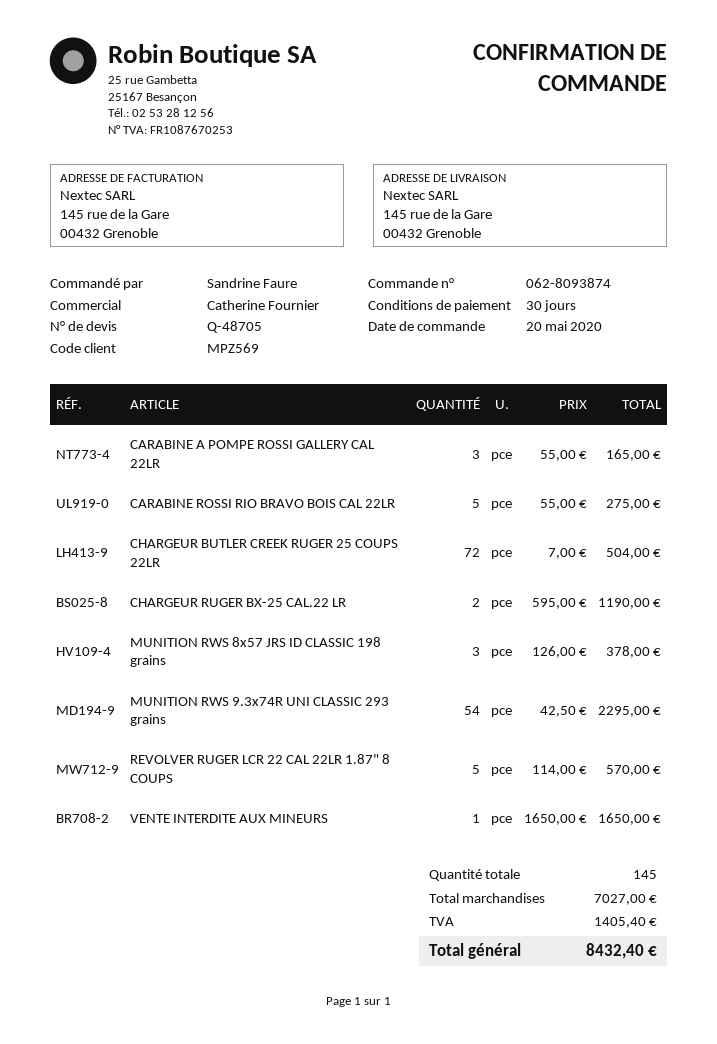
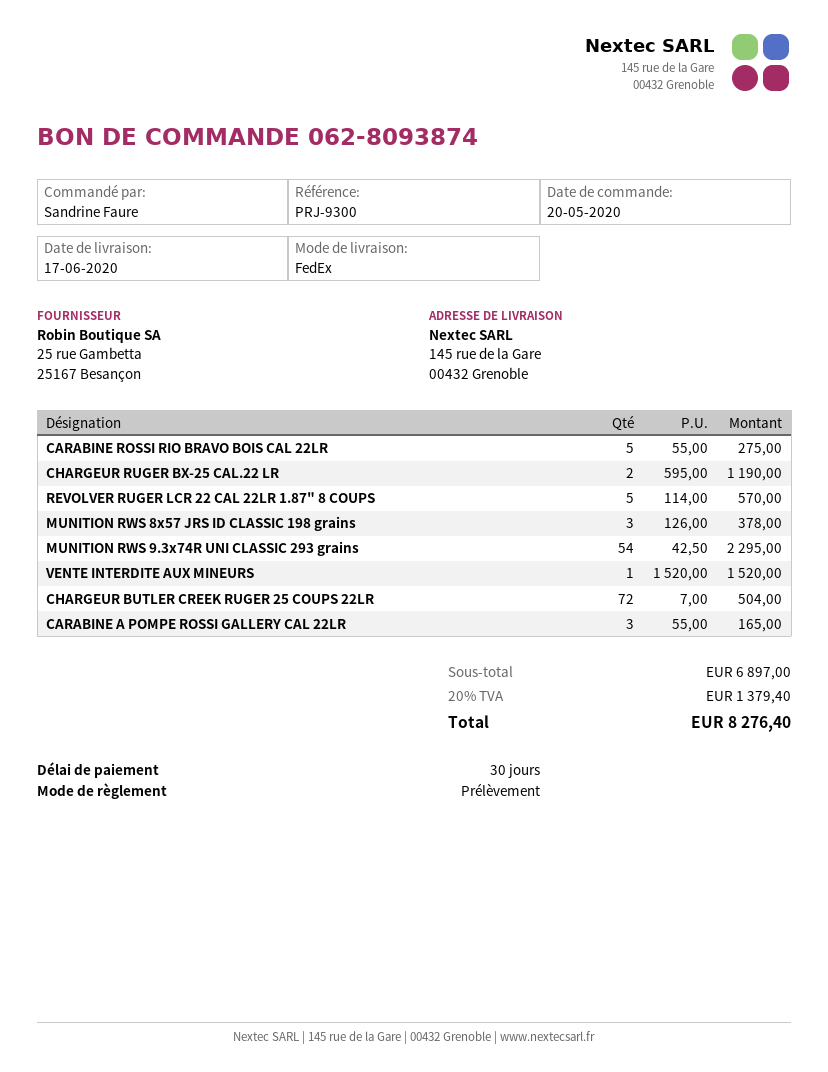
VENTE INTERDITE AUX MINEURS: 1 x 1650.00 = 1650.00 -> 1 x 1520.00 = 1520.00
subtotal: 7027.00 -> 6897.00
tax: 1405.40 -> 1379.40
total: 8432.40 -> 8276.40

